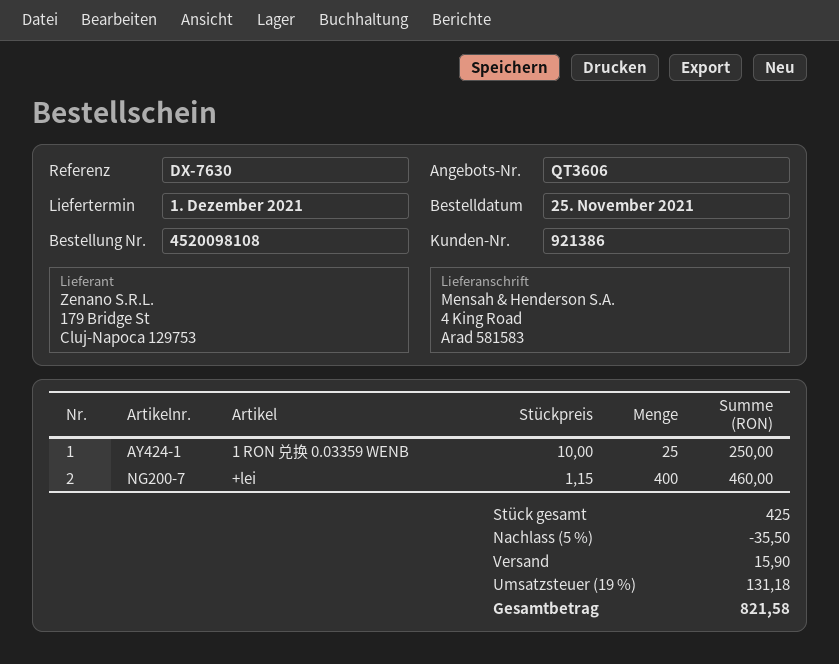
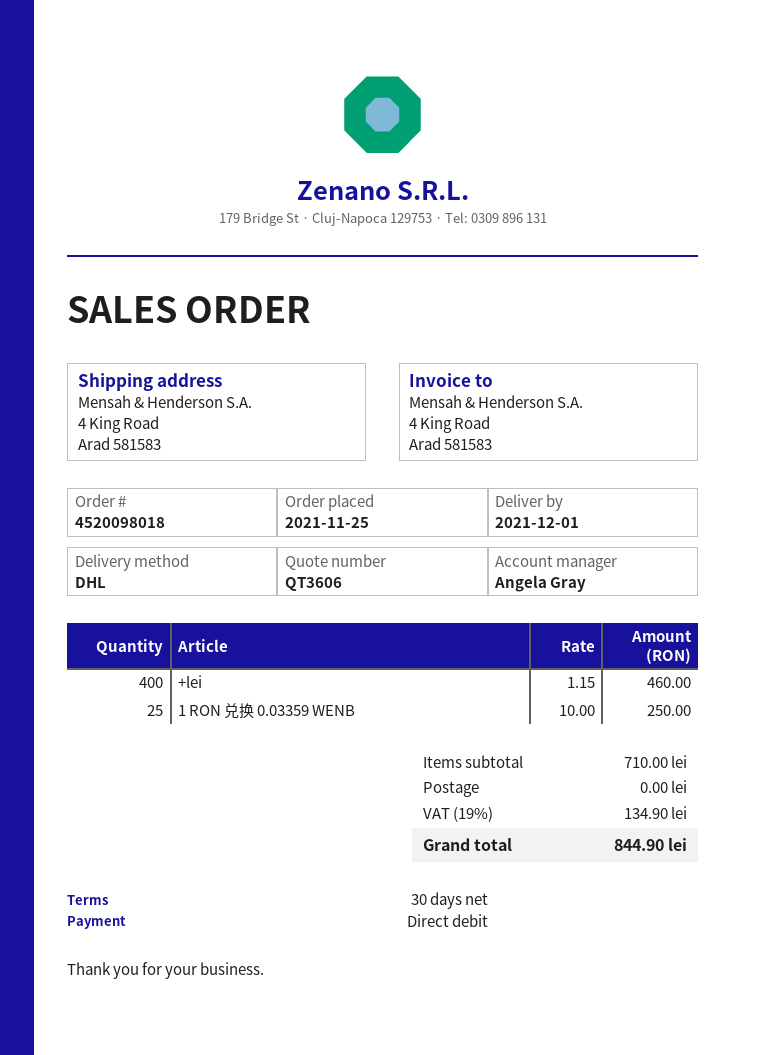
order number: 4520098108 -> 4520098018
discount: 5% = 35.50 -> none
shipping: 15.90 -> 0.00
tax: 19% = 131.18 -> 19% = 134.90
total: 821.58 -> 844.90

